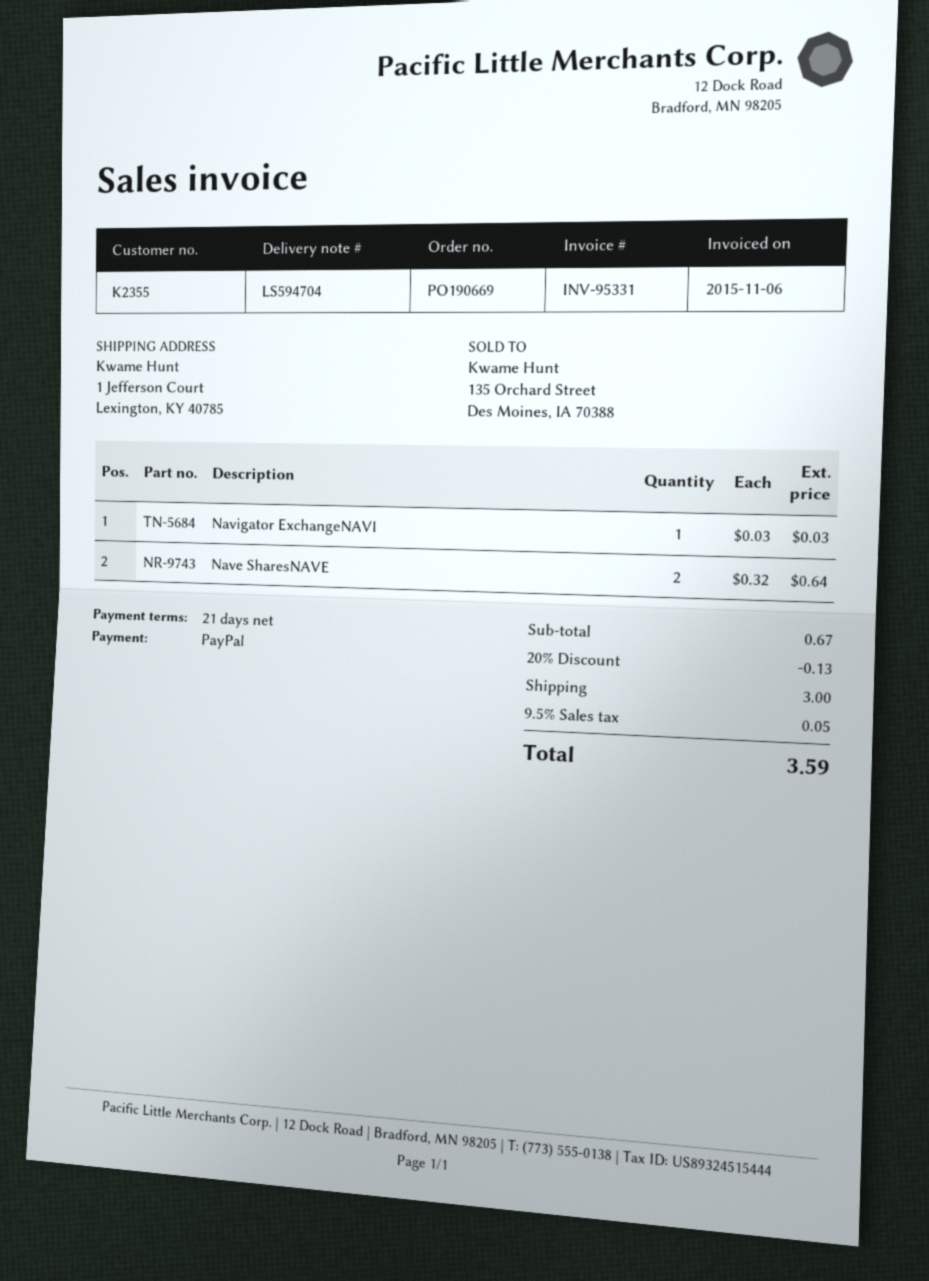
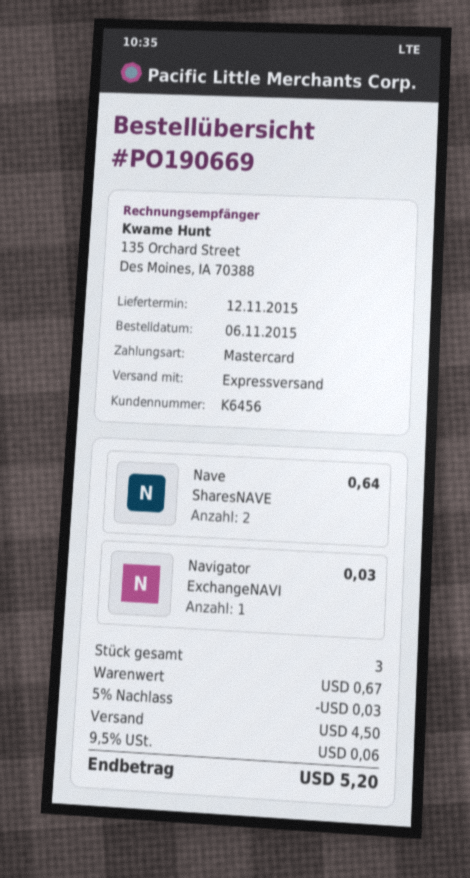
customer number: K2355 -> K6456
payment method: PayPal -> Mastercard
discount: 20% = 0.13 -> 5% = 0.03
shipping: 3.00 -> 4.50
tax: 9.5% = 0.05 -> 9.5% = 0.06
total: 3.59 -> 5.20

